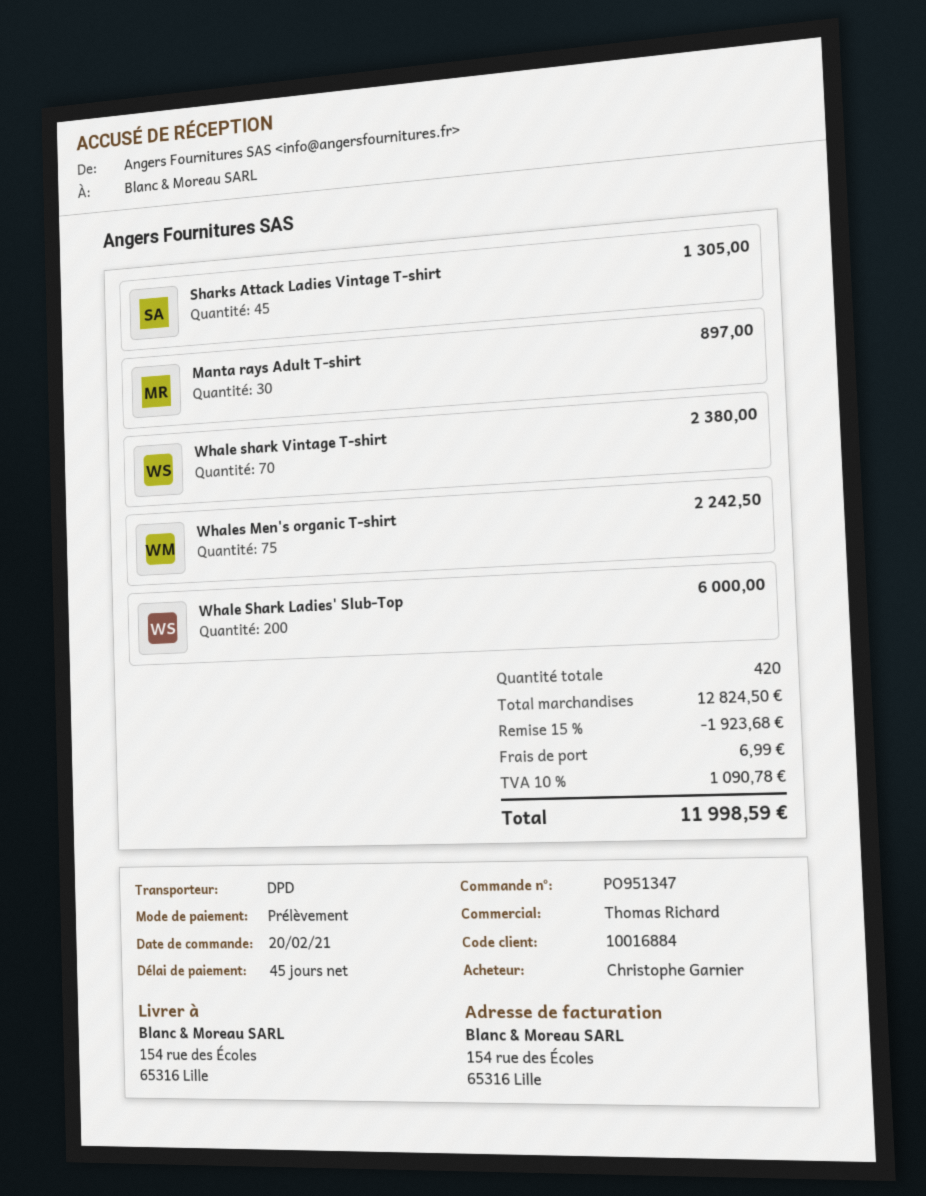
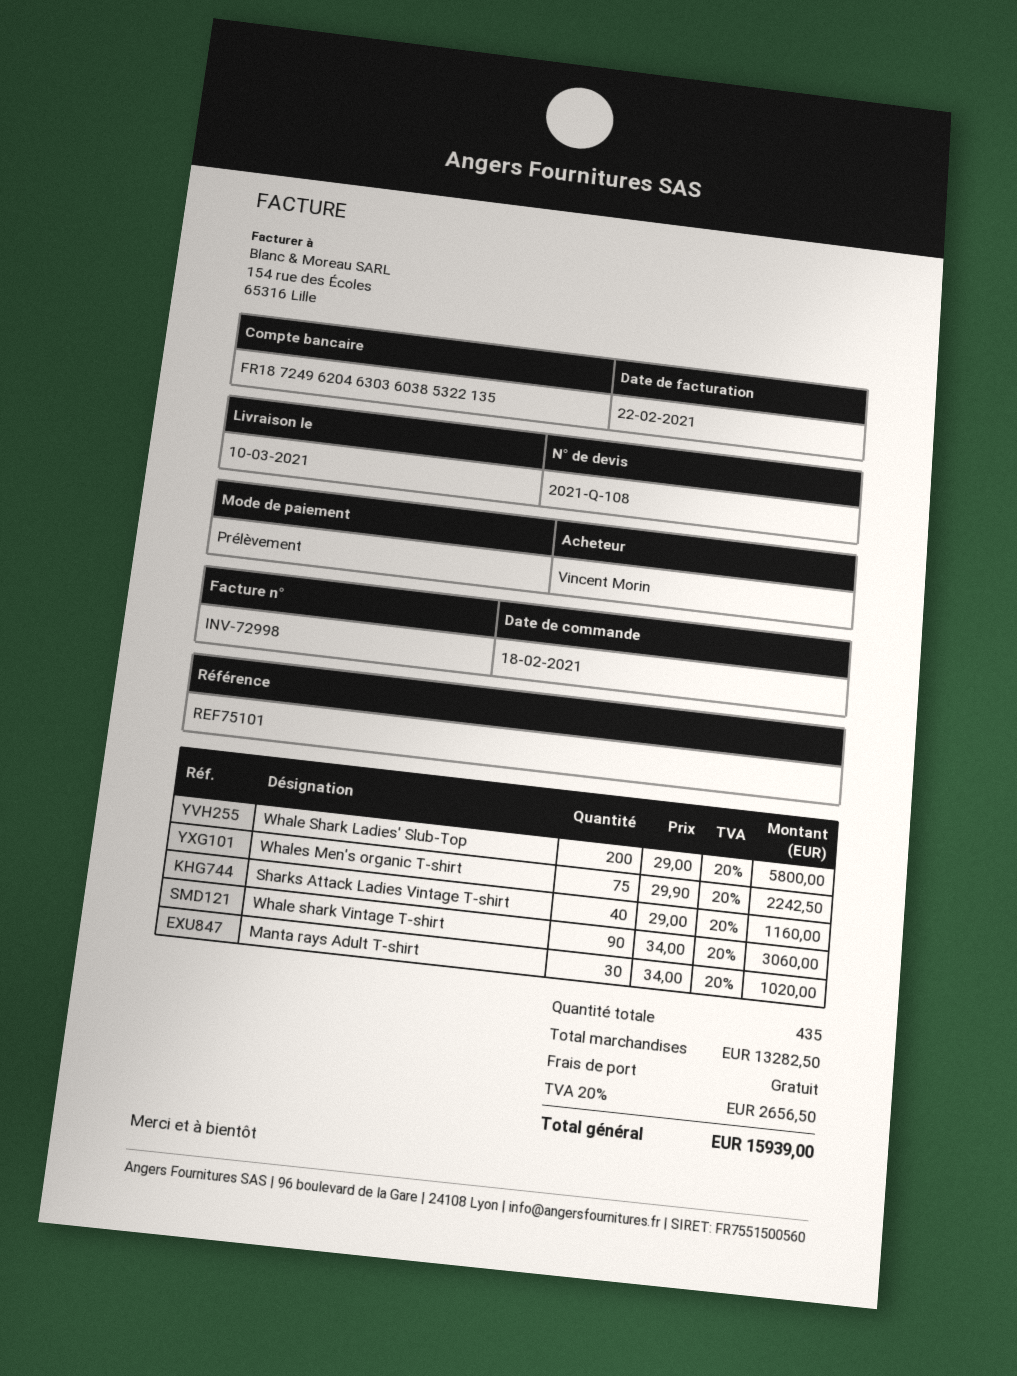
order date: 2021-02-20 -> 2021-02-18
ordered by: Christophe Garnier -> Vincent Morin
Sharks Attack Ladies Vintage T-shirt: 45 for 1305.00 -> 40 for 1160.00
Manta rays Adult T-shirt: 30 for 897.00 -> 30 for 1020.00
Whale shark Vintage T-shirt: 70 for 2380.00 -> 90 for 3060.00
Whale Shark Ladies' Slub-Top: 200 for 6000.00 -> 200 for 5800.00
total quantity: 420 -> 435
subtotal: 12824.50 -> 13282.50
discount: 15% = 1923.68 -> none
shipping: 6.99 -> 0.00
tax: 10% = 1090.78 -> 20% = 2656.50
total: 11998.59 -> 15939.00

